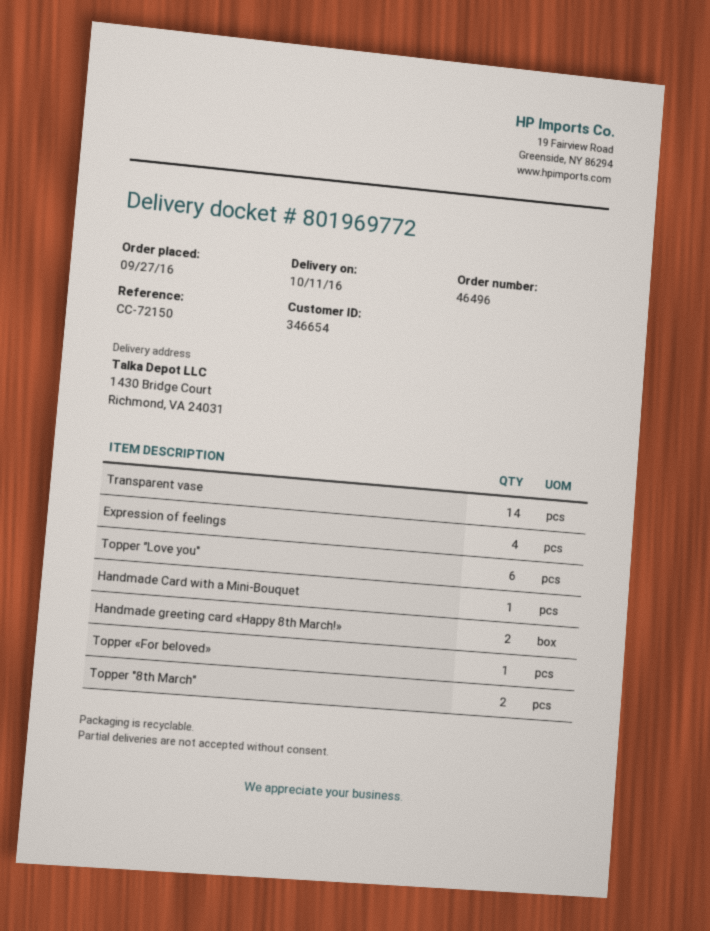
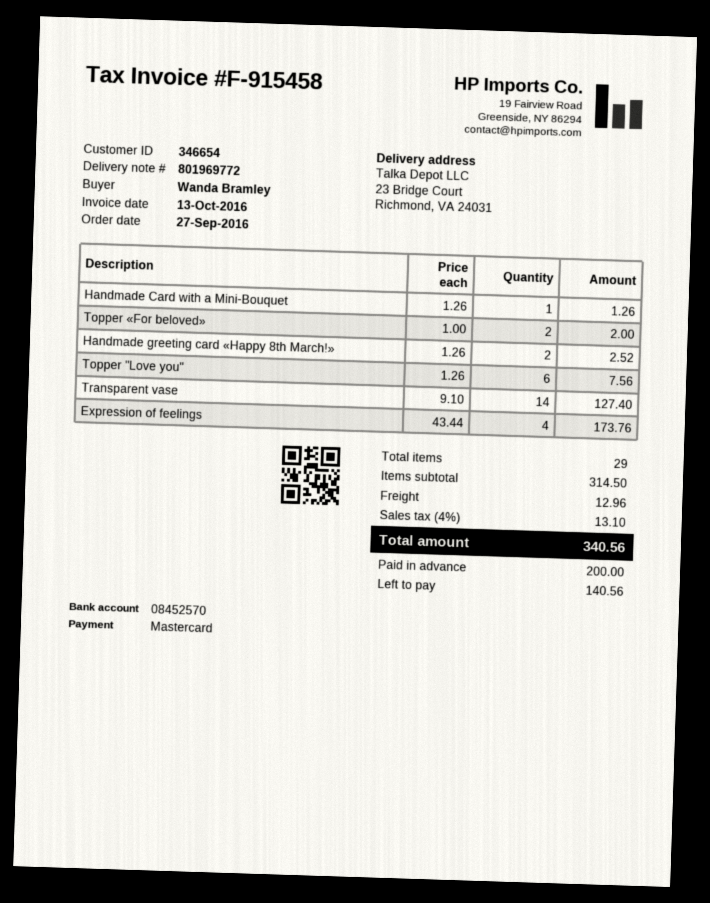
ship to: 1430 Bridge Court, Richmond, VA 24031 -> 23 Bridge Court, Richmond, VA 24031
Topper «For beloved»: 1 -> 2
Topper "8th March": 2 -> none

